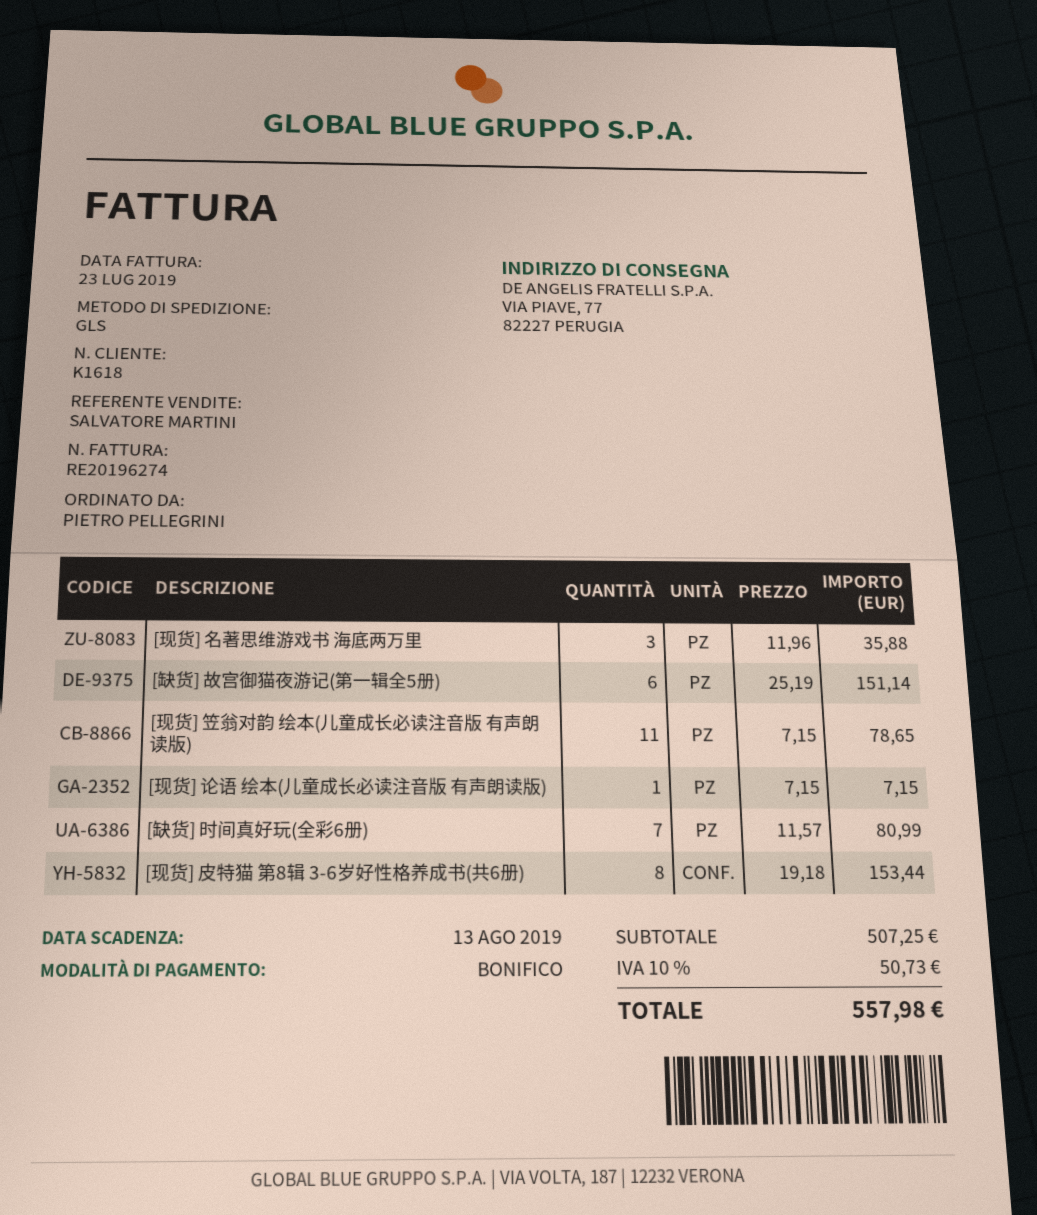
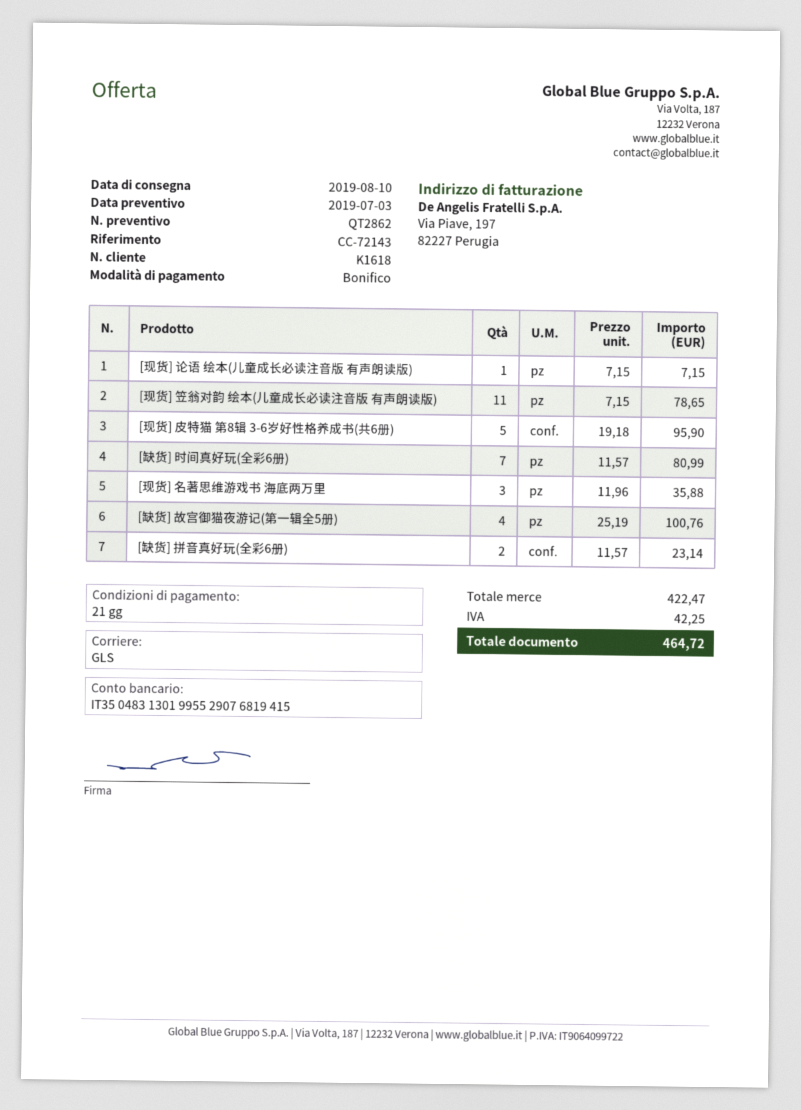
[缺货] 故宫御猫夜游记(第一辑全5册): 6 x 25.19 = 151.14 -> 4 x 25.19 = 100.76
[现货] 皮特猫 第8辑 3-6岁好性格养成书(共6册): 8 x 19.18 = 153.44 -> 5 x 19.18 = 95.90
[缺货] 拼音真好玩(全彩6册): none -> 2 x 11.57 = 23.14
subtotal: 507.25 -> 422.47
tax: 50.73 -> 42.25
total: 557.98 -> 464.72

